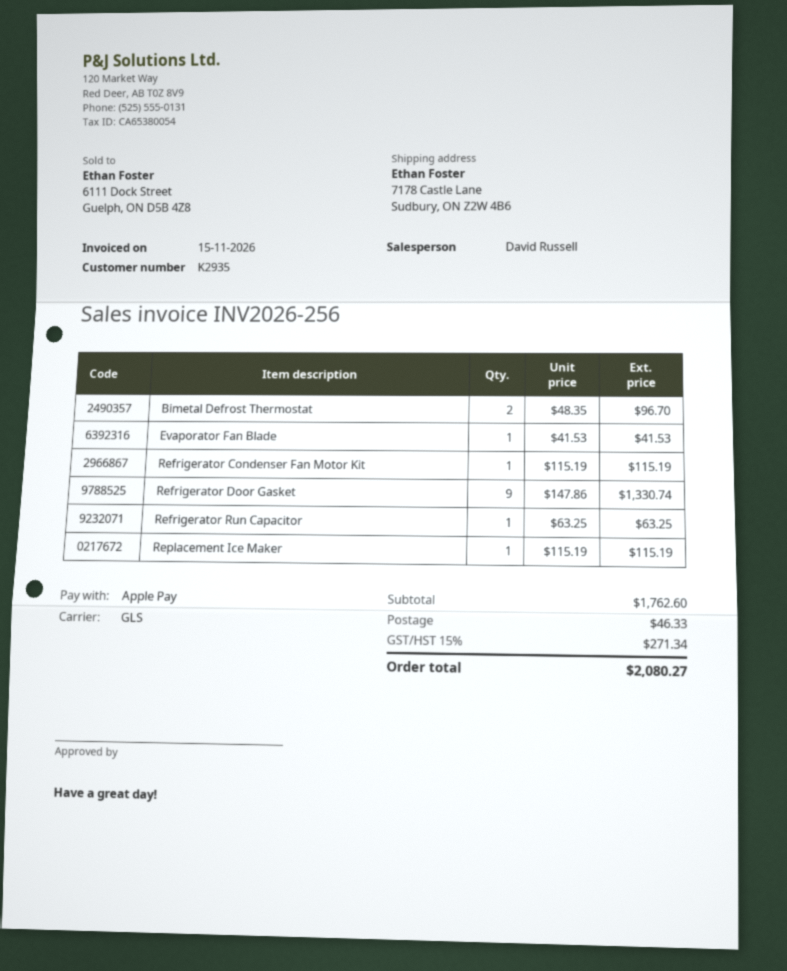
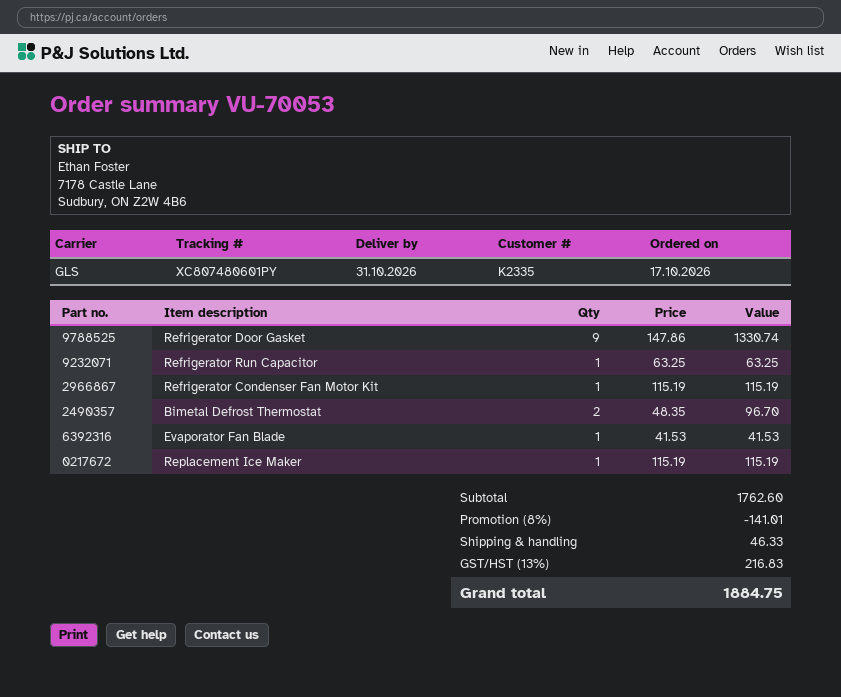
customer number: K2935 -> K2335
discount: none -> 8% = 141.01
tax: 15% = 271.34 -> 13% = 216.83
total: 2080.27 -> 1884.75

